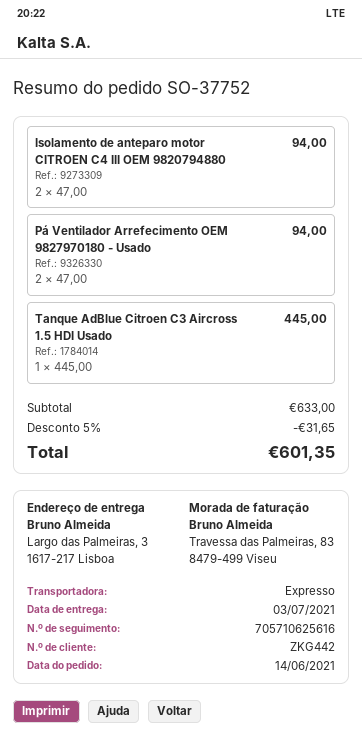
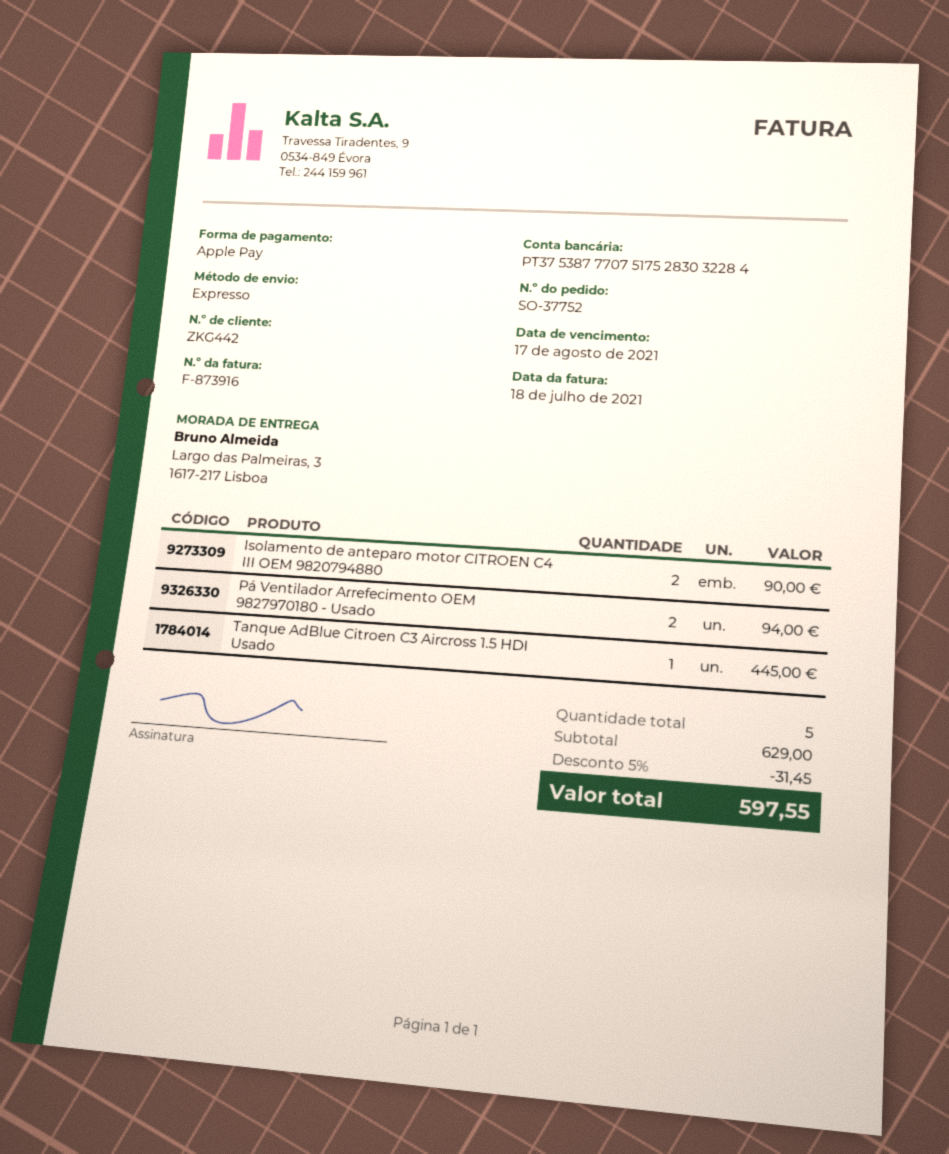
Isolamento de anteparo motor CITROEN C4 III OEM 9820794880: 2 for 94.00 -> 2 for 90.00
subtotal: 633.00 -> 629.00
discount: 5% = 31.65 -> 5% = 31.45
total: 601.35 -> 597.55

